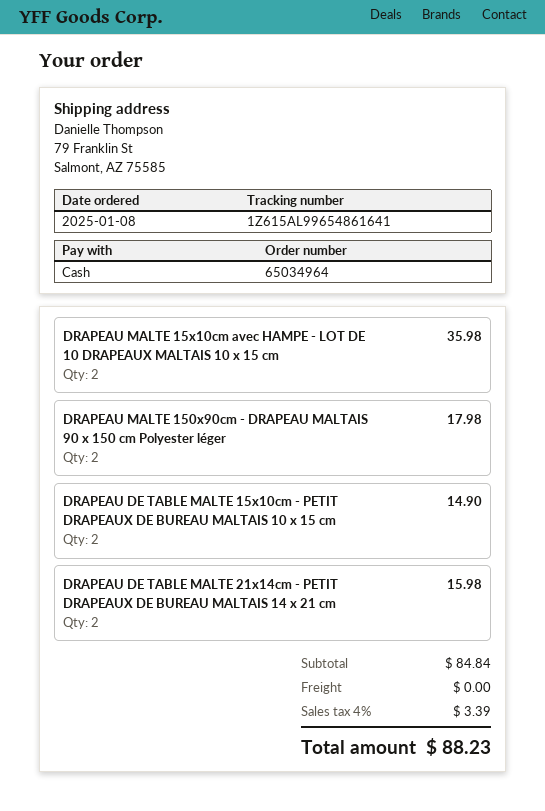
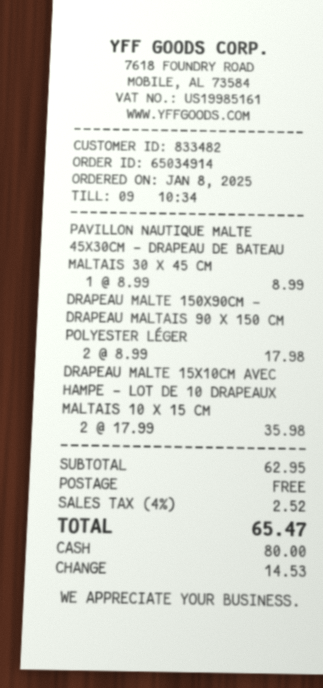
order number: 65034964 -> 65034914
DRAPEAU DE TABLE MALTE 15x10cm - PETIT DRAPEAUX DE BUREAU MALTAIS 10 x 15 cm: 2 for 14.90 -> none
DRAPEAU DE TABLE MALTE 21x14cm - PETIT DRAPEAUX DE BUREAU MALTAIS 14 x 21 cm: 2 for 15.98 -> none
PAVILLON NAUTIQUE MALTE 45X30CM - DRAPEAU DE BATEAU MALTAIS 30 X 45 CM: none -> 1 for 8.99
subtotal: 84.84 -> 62.95
tax: 4% = 3.39 -> 4% = 2.52
total: 88.23 -> 65.47

